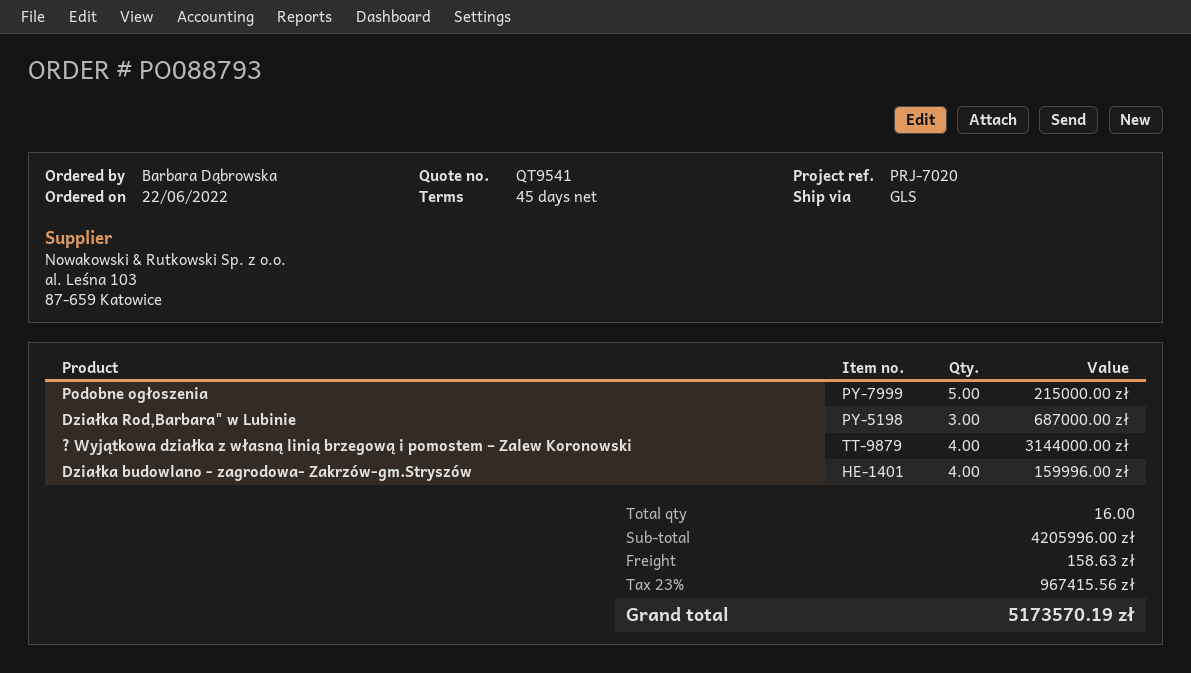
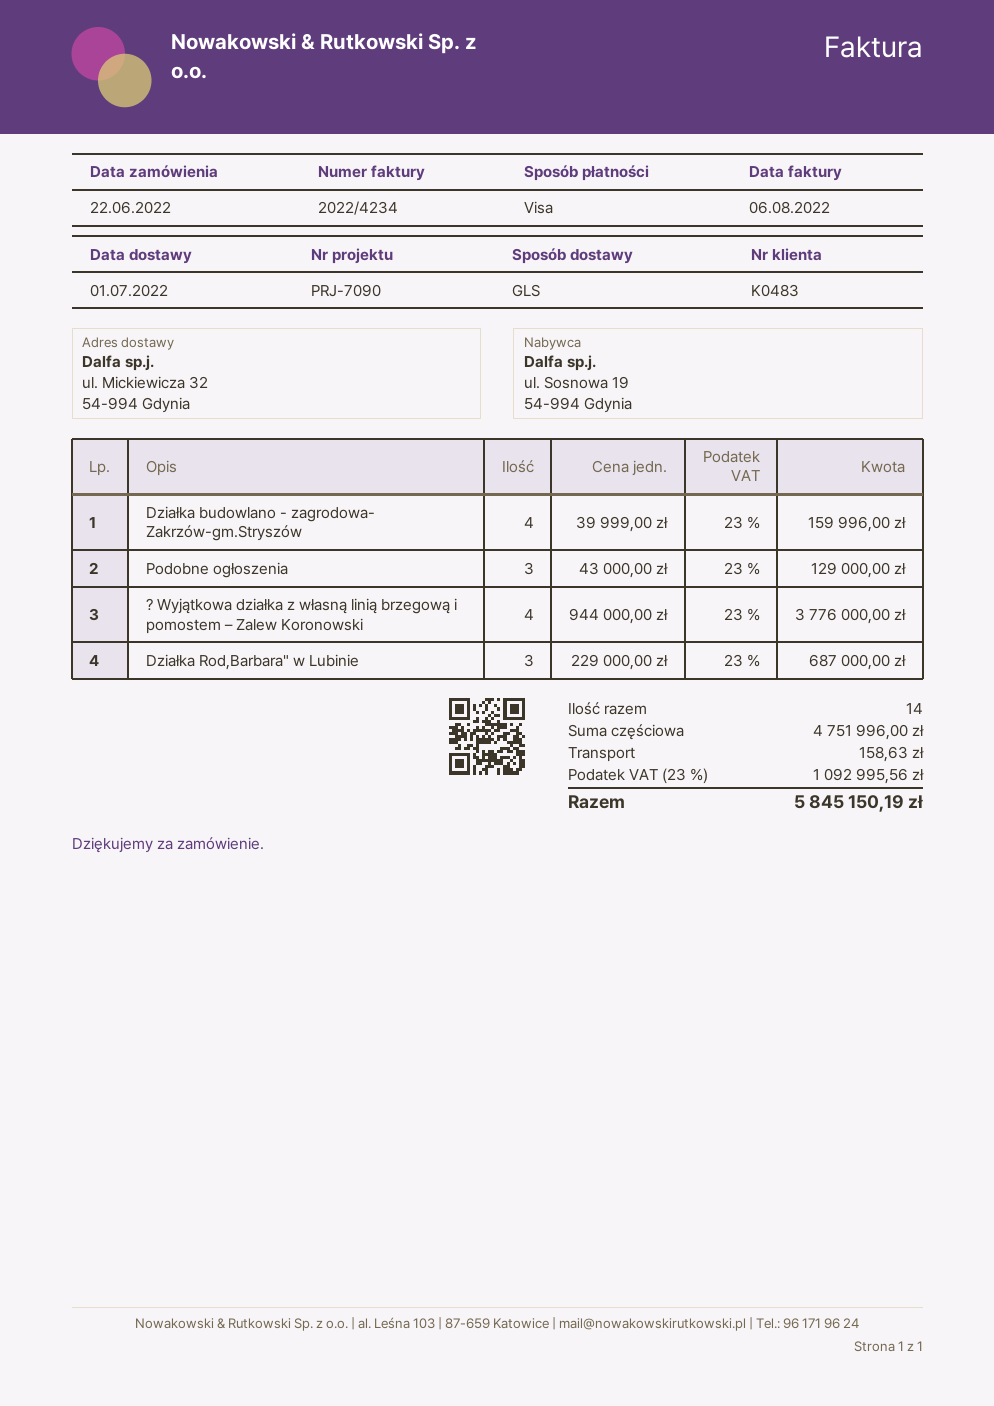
reference: PRJ-7020 -> PRJ-7090
Podobne ogłoszenia: 5 for 215000.00 -> 3 for 129000.00
? Wyjątkowa działka z własną linią brzegową i pomostem – Zalew Koronowski: 4 for 3144000.00 -> 4 for 3776000.00
total quantity: 16 -> 14
subtotal: 4205996.00 -> 4751996.00
tax: 23% = 967415.56 -> 23% = 1092995.56
total: 5173570.19 -> 5845150.19

